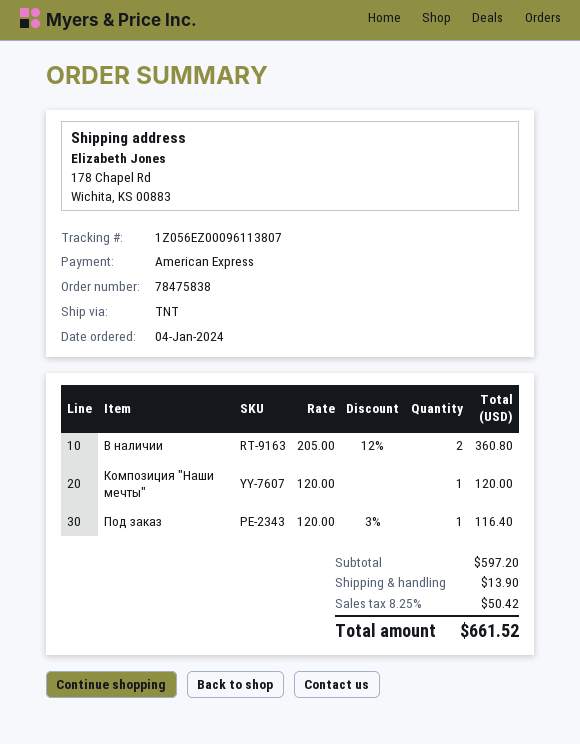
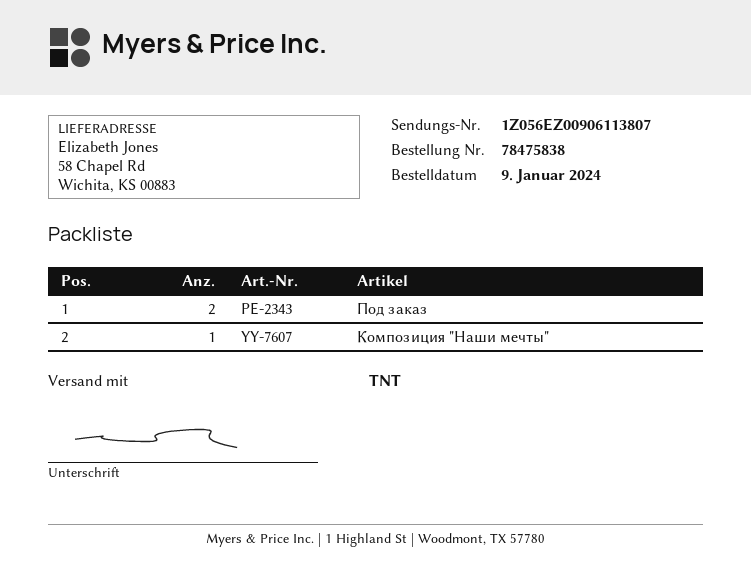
order date: 2024-01-04 -> 2024-01-09
tracking number: 1Z056EZ00096113807 -> 1Z056EZ00906113807
ship to: 178 Chapel Rd, Wichita, KS 00883 -> 58 Chapel Rd, Wichita, KS 00883
В наличии: 2 -> none
Под заказ: 1 -> 2

